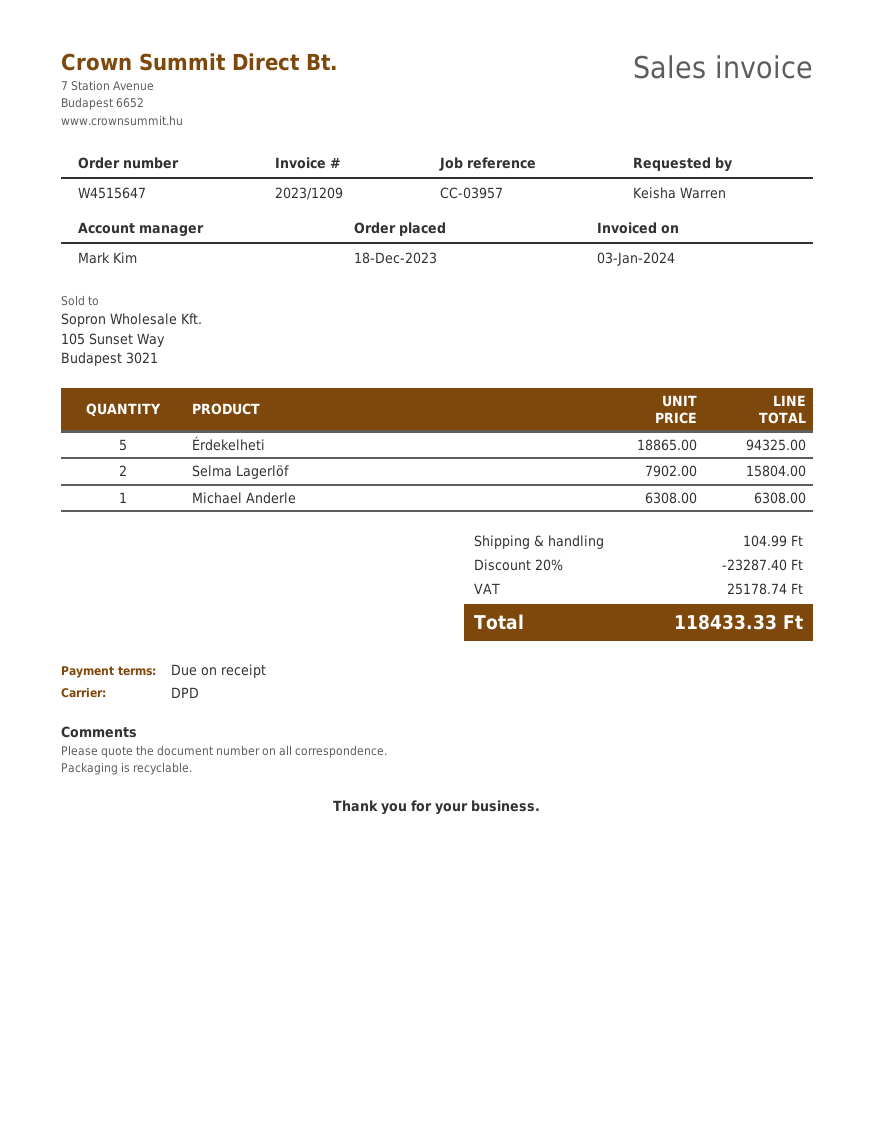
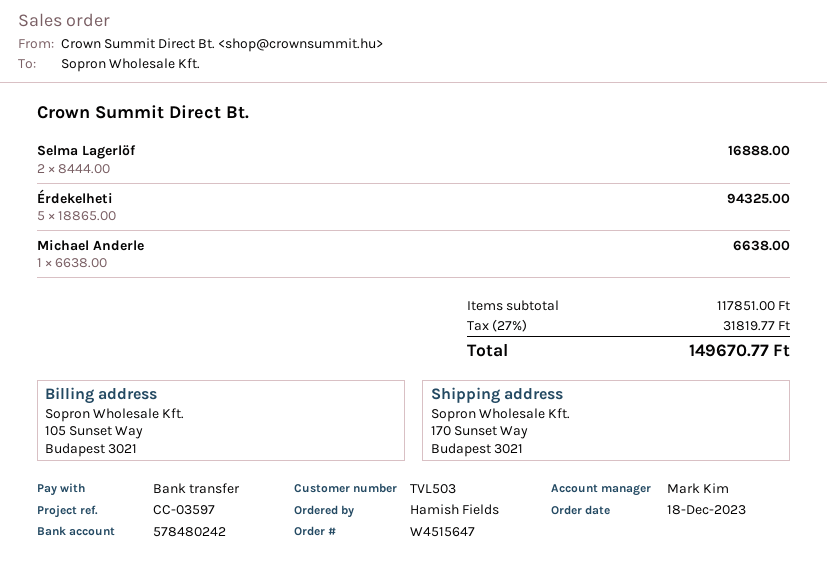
reference: CC-03957 -> CC-03597
ordered by: Keisha Warren -> Hamish Fields
Selma Lagerlöf: 2 x 7902.00 = 15804.00 -> 2 x 8444.00 = 16888.00
Michael Anderle: 1 x 6308.00 = 6308.00 -> 1 x 6638.00 = 6638.00
discount: 20% = 23287.40 -> none
shipping: 104.99 -> none
tax: 25178.74 -> 31819.77
total: 118433.33 -> 149670.77

